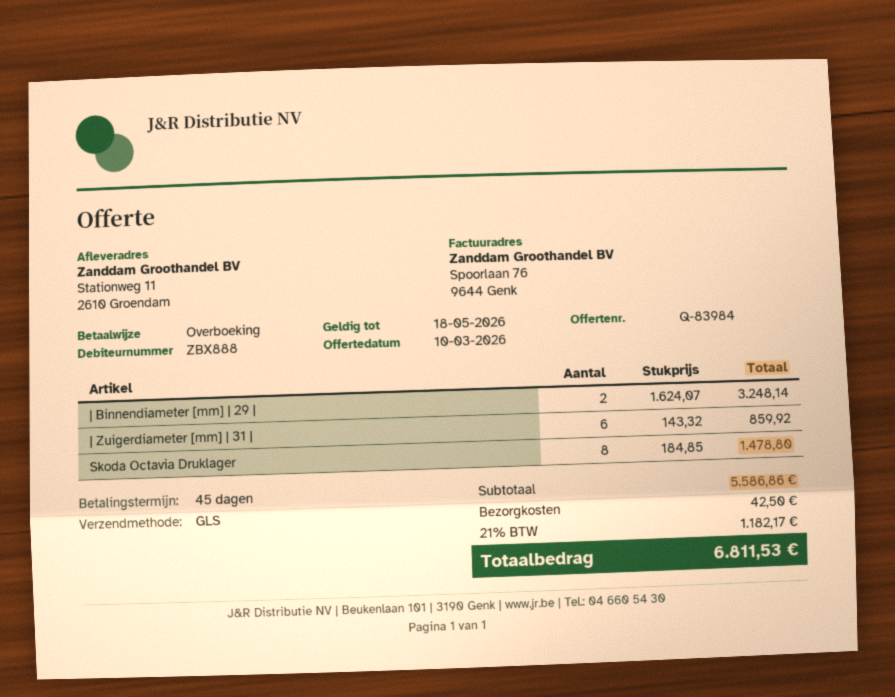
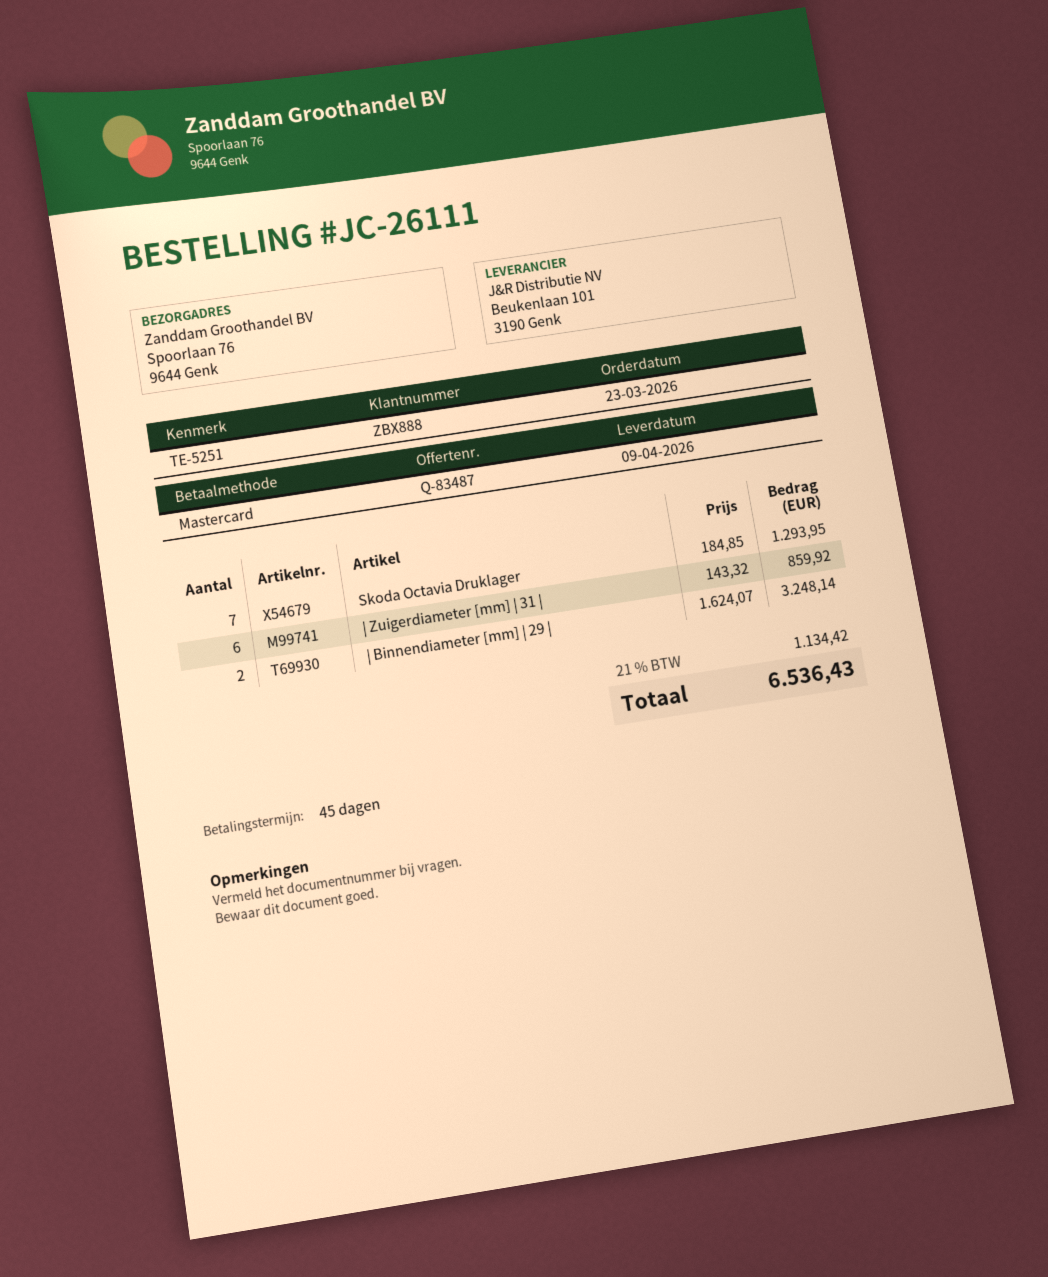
quote number: Q-83984 -> Q-83487
payment method: bank transfer -> Mastercard
ship to: Stationweg 11, 2610 Groendam -> Spoorlaan 76, 9644 Genk
Skoda Octavia Druklager: 8 x 184.85 = 1478.80 -> 7 x 184.85 = 1293.95
shipping: 42.50 -> none
tax: 21% = 1182.17 -> 21% = 1134.42
total: 6811.53 -> 6536.43

